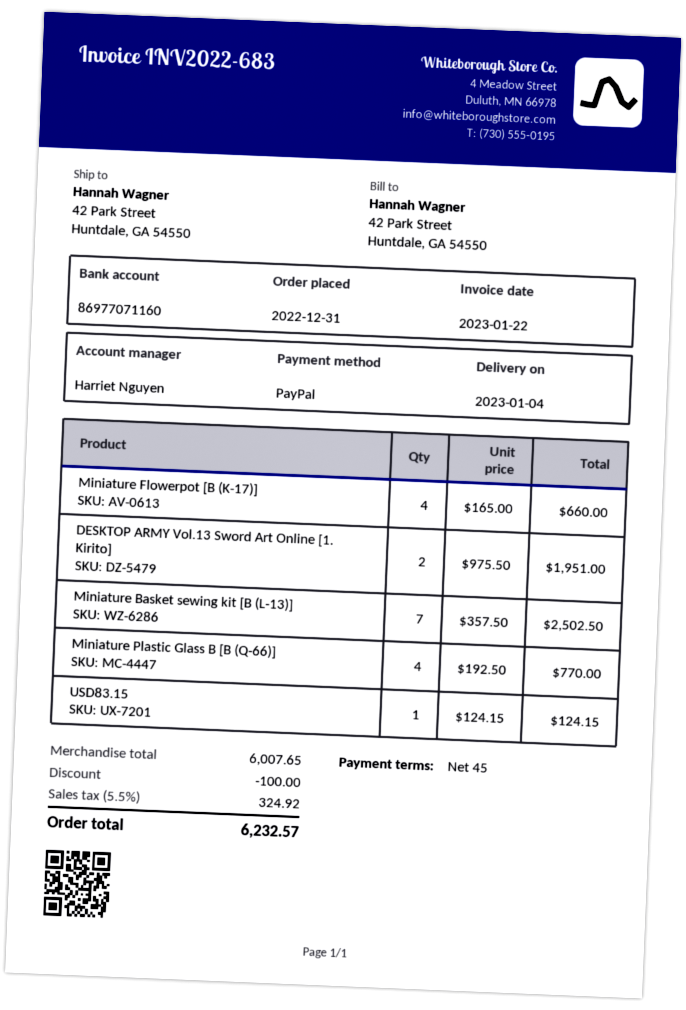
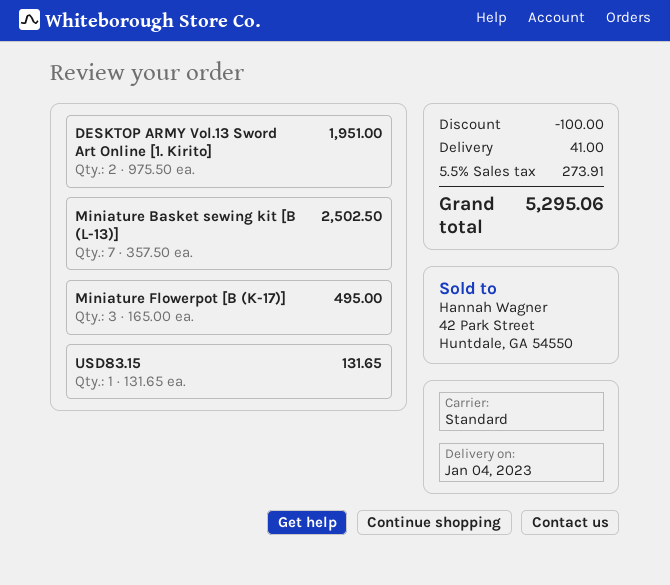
Miniature Flowerpot [B (K-17)]: 4 x 165.00 = 660.00 -> 3 x 165.00 = 495.00
Miniature Plastic Glass B [B (Q-66)]: 4 x 192.50 = 770.00 -> none
USD83.15: 1 x 124.15 = 124.15 -> 1 x 131.65 = 131.65
shipping: none -> 41.00
tax: 5.5% = 324.92 -> 5.5% = 273.91
total: 6232.57 -> 5295.06

